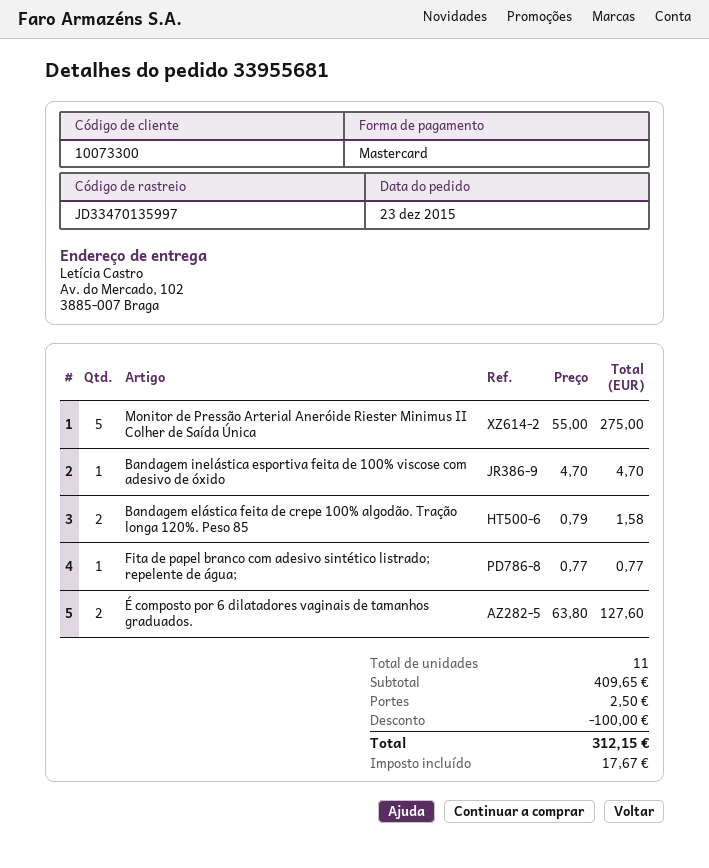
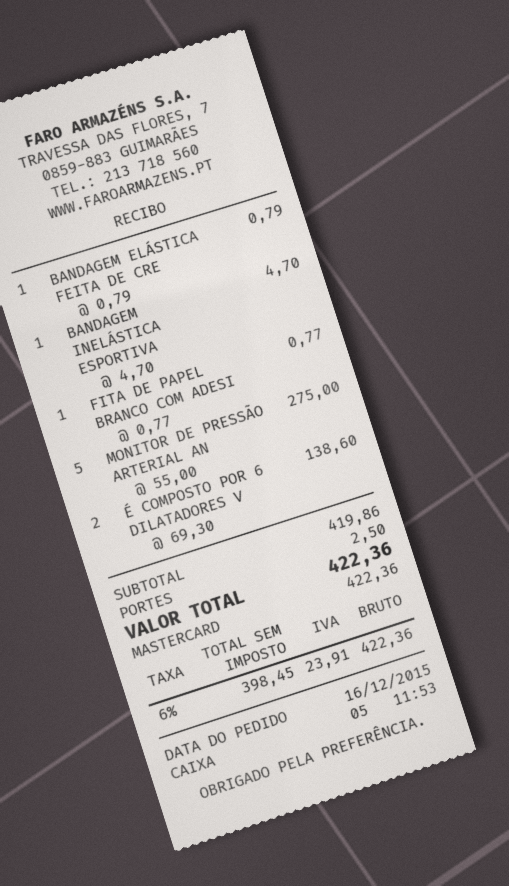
order date: 2015-12-23 -> 2015-12-16
Bandagem elástica feita de crepe 100% algodão. Tração longa 120%. Peso 85: 2 x 0.79 = 1.58 -> 1 x 0.79 = 0.79
É composto por 6 dilatadores vaginais de tamanhos graduados.: 2 x 63.80 = 127.60 -> 2 x 69.30 = 138.60
subtotal: 409.65 -> 419.86
discount: 100.00 -> none
tax: 17.67 -> 23.91
total: 312.15 -> 422.36

